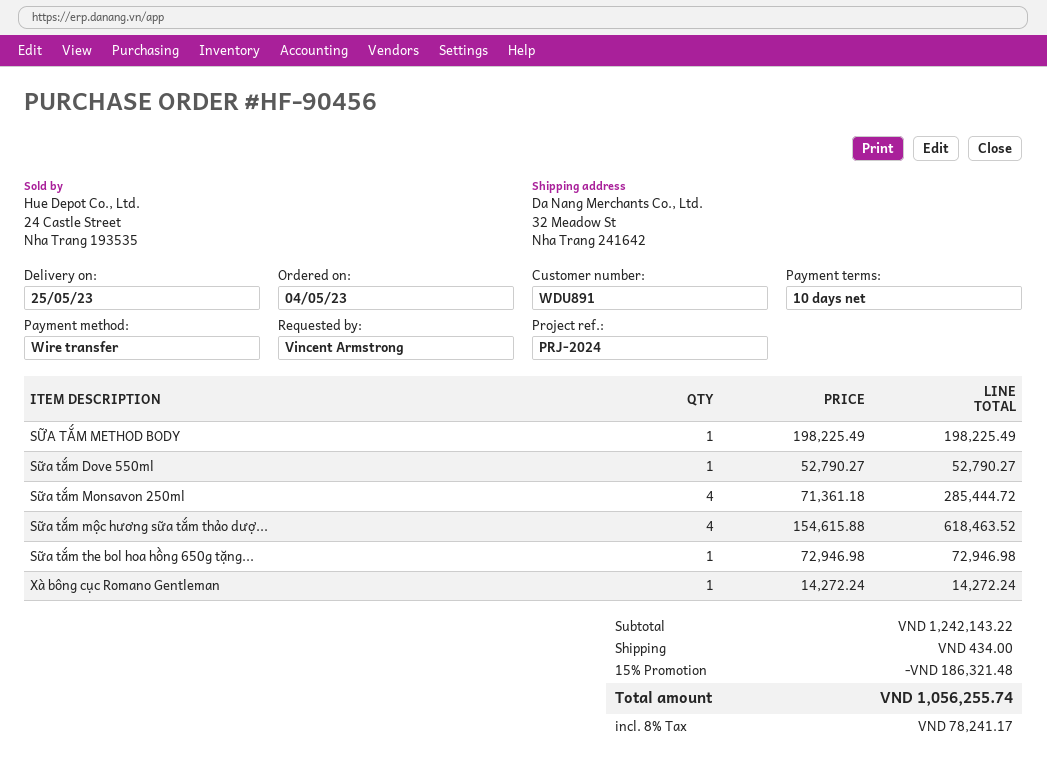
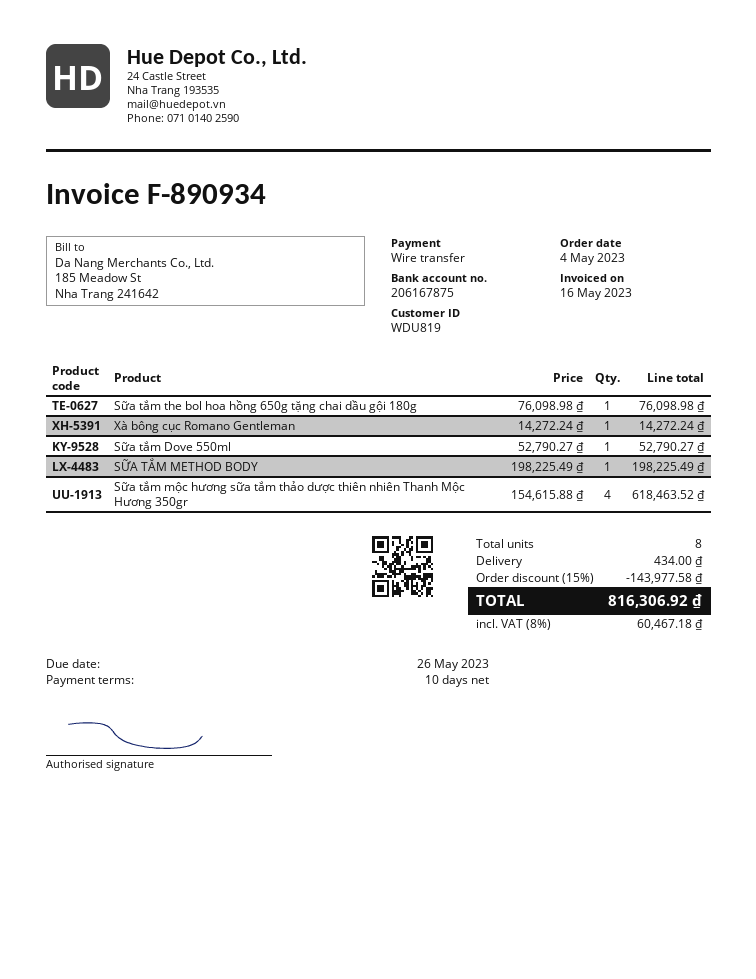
customer number: WDU891 -> WDU819
Sữa tắm Monsavon 250ml: 4 x 71361.18 = 285444.72 -> none
Sữa tắm the bol hoa hồng 650g tặng...: 1 x 72946.98 = 72946.98 -> 1 x 76098.98 = 76098.98
discount: 15% = 186321.48 -> 15% = 143977.58
tax: 8% = 78241.17 -> 8% = 60467.18
total: 1056255.74 -> 816306.92

